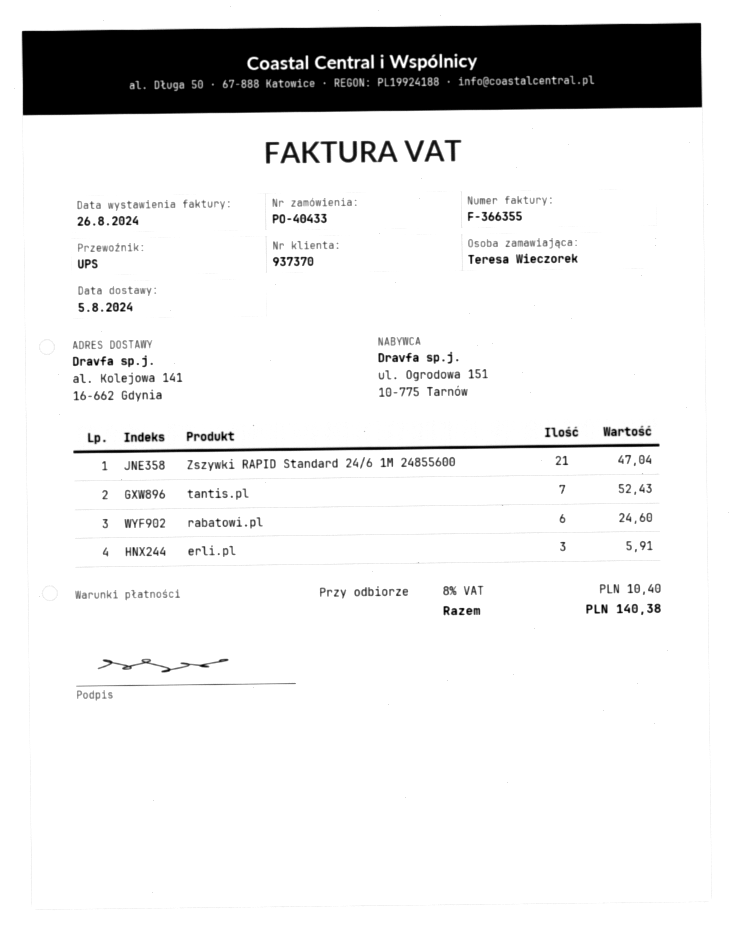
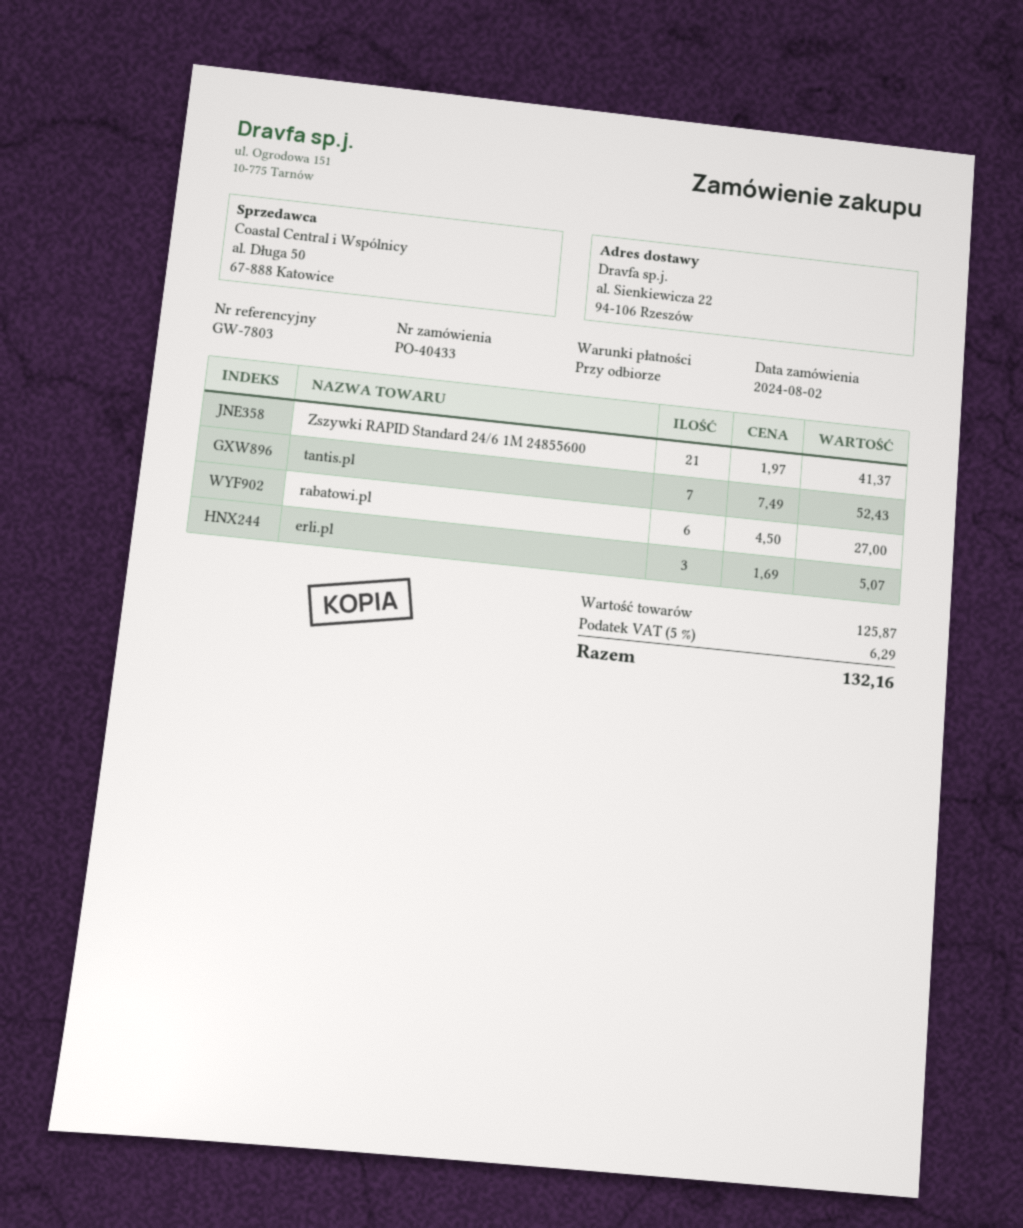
ship to: al. Kolejowa 141, 16-662 Gdynia -> al. Sienkiewicza 22, 94-106 Rzeszów
Zszywki RAPID Standard 24/6 1M 24855600: 21 for 47.04 -> 21 for 41.37
rabatowi.pl: 6 for 24.60 -> 6 for 27.00
erli.pl: 3 for 5.91 -> 3 for 5.07
tax: 8% = 10.40 -> 5% = 6.29
total: 140.38 -> 132.16

